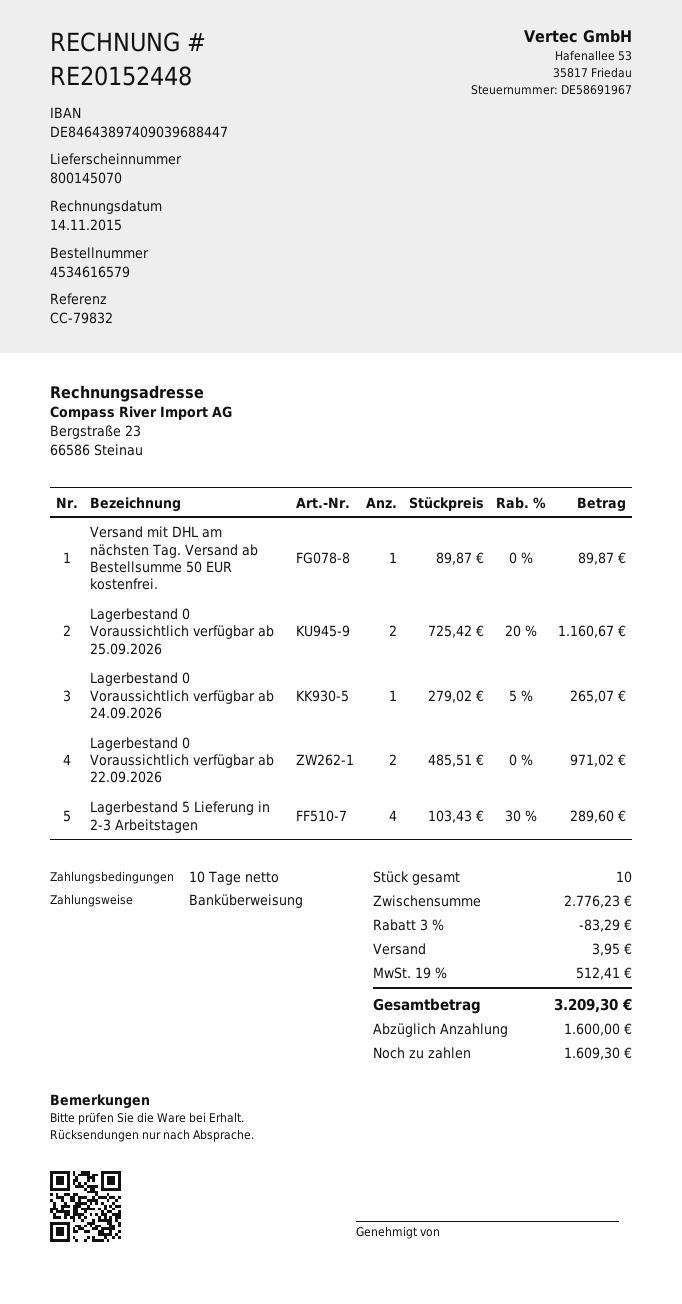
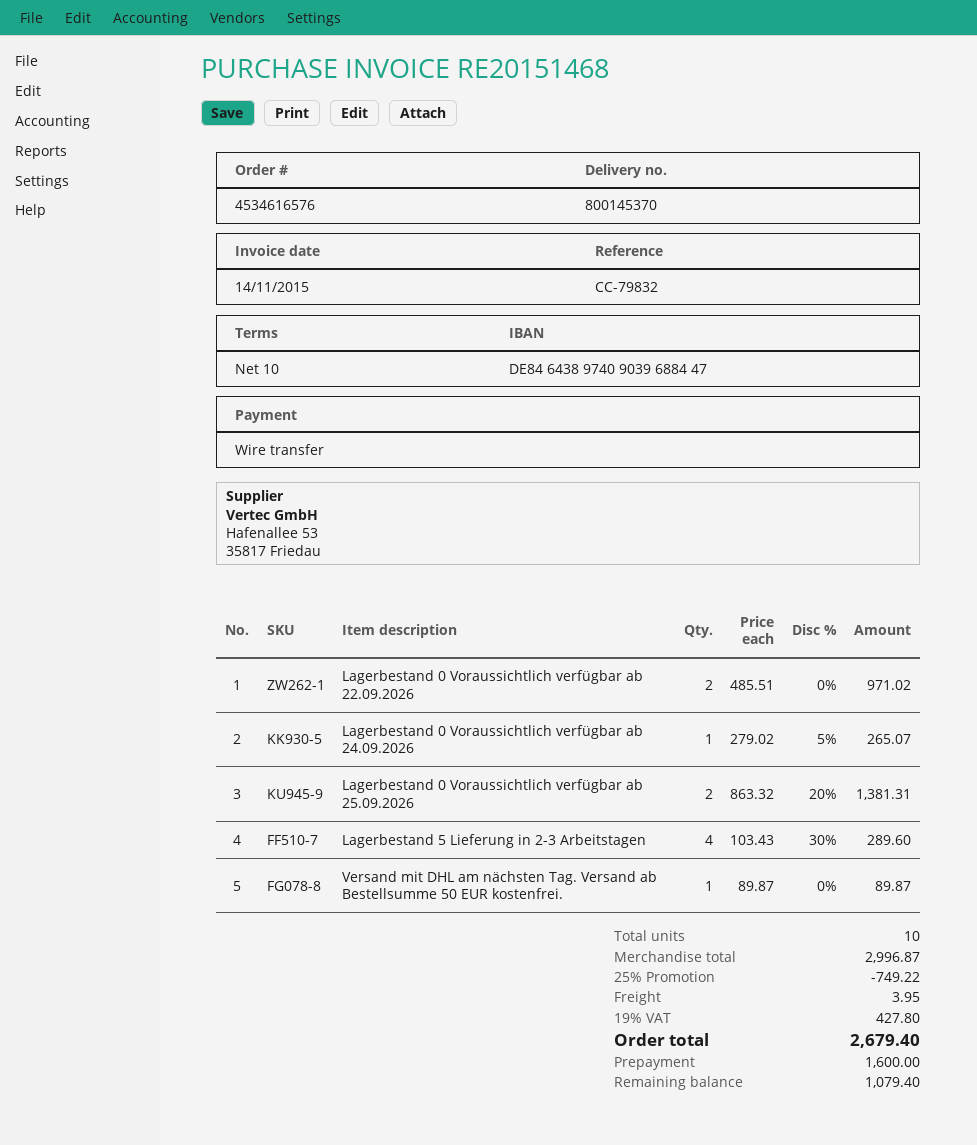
order number: 4534616579 -> 4534616576
delivery note number: 800145070 -> 800145370
invoice number: RE20152448 -> RE20151468
Lagerbestand 0 Voraussichtlich verfügbar ab 25.09.2026: 2 x 725.42 - 20% = 1160.67 -> 2 x 863.32 - 20% = 1381.31
subtotal: 2776.23 -> 2996.87
discount: 3% = 83.29 -> 25% = 749.22
tax: 19% = 512.41 -> 19% = 427.80
total: 3209.30 -> 2679.40
balance: 1609.30 -> 1079.40

